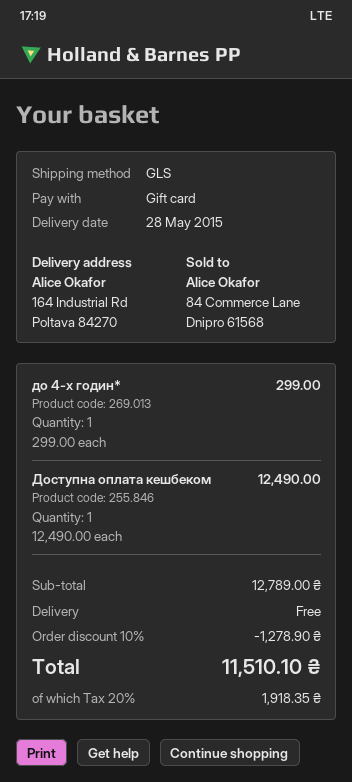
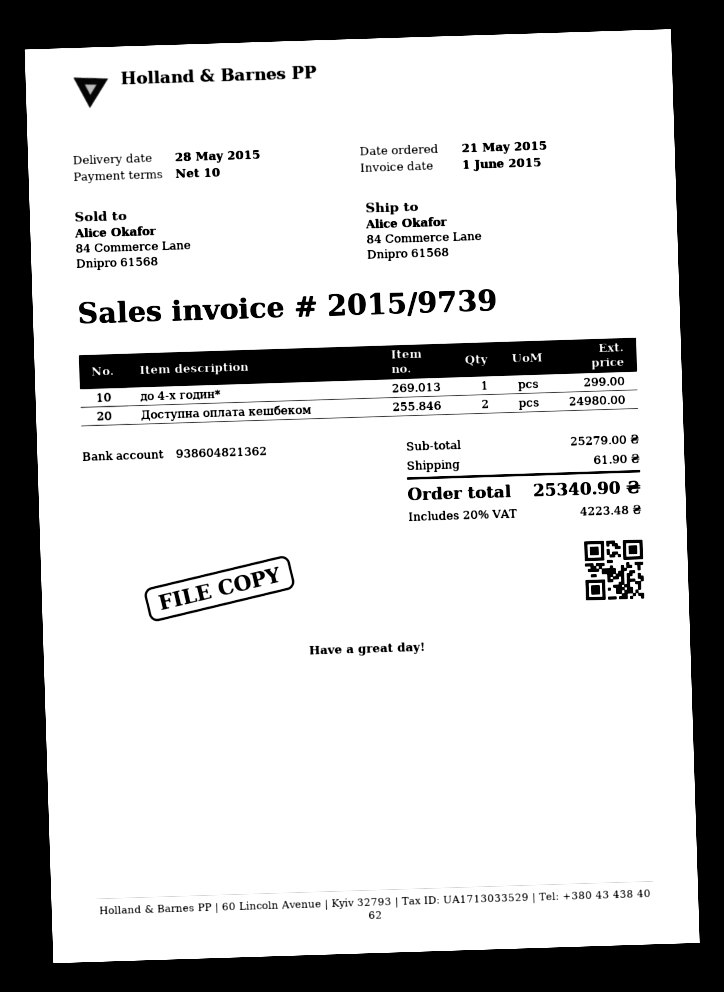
ship to: 164 Industrial Rd, Poltava 84270 -> 84 Commerce Lane, Dnipro 61568
Доступна оплата кешбеком: 1 for 12490.00 -> 2 for 24980.00
subtotal: 12789.00 -> 25279.00
discount: 10% = 1278.90 -> none
shipping: 0.00 -> 61.90
tax: 20% = 1918.35 -> 20% = 4223.48
total: 11510.10 -> 25340.90

